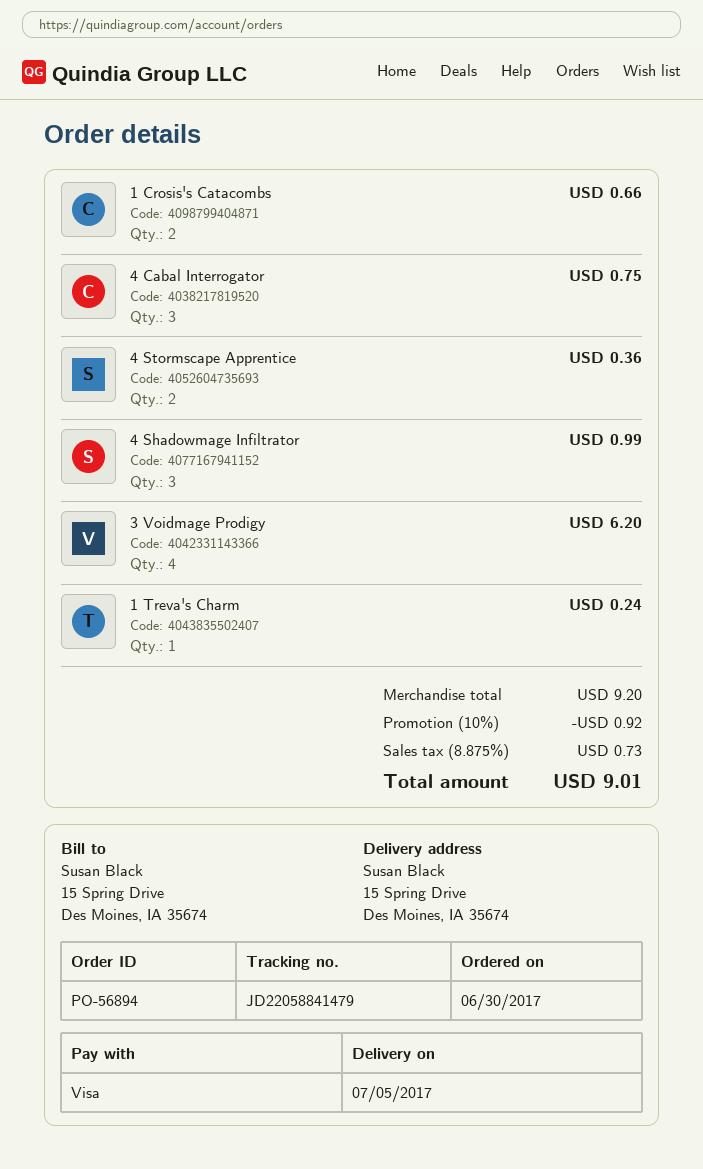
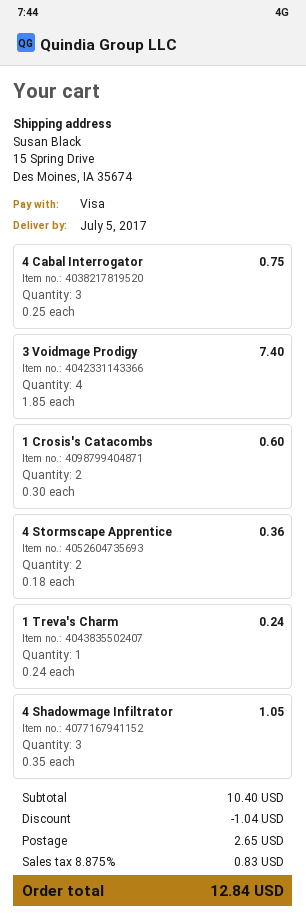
1 Crosis's Catacombs: 2 for 0.66 -> 2 for 0.60
4 Shadowmage Infiltrator: 3 for 0.99 -> 3 for 1.05
3 Voidmage Prodigy: 4 for 6.20 -> 4 for 7.40
subtotal: 9.20 -> 10.40
discount: 0.92 -> 1.04
shipping: none -> 2.65
tax: 8.875% = 0.73 -> 8.875% = 0.83
total: 9.01 -> 12.84

